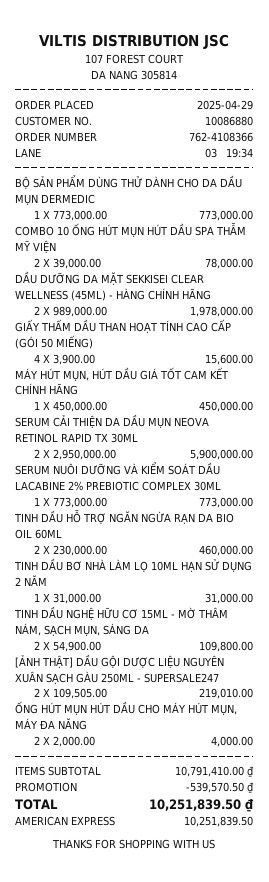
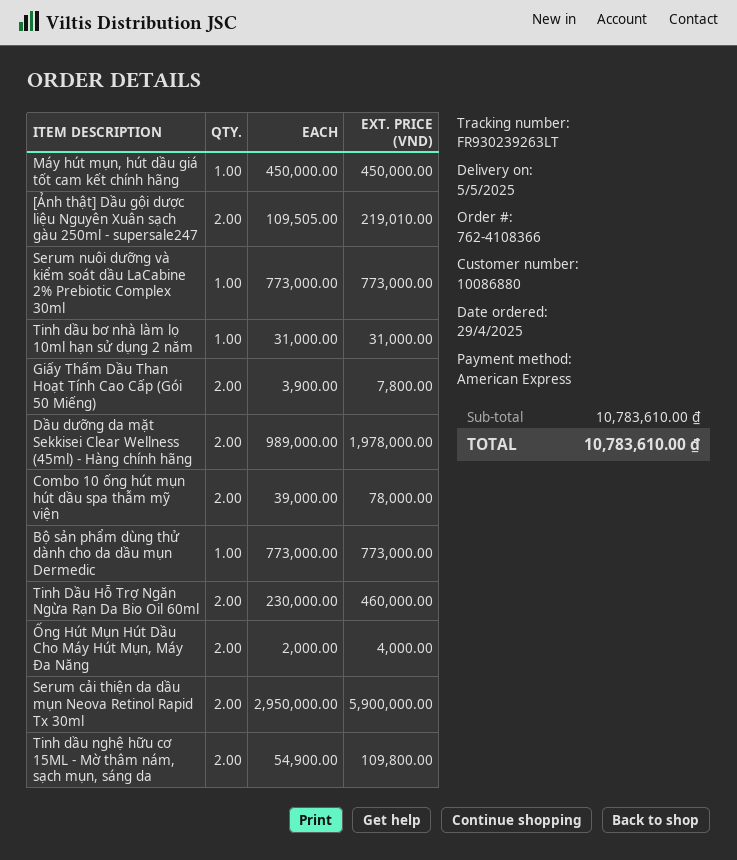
GIẤY THẤM DẦU THAN HOẠT TÍNH CAO CẤP (GÓI 50 MIẾNG): 4 x 3900.00 = 15600.00 -> 2 x 3900.00 = 7800.00
subtotal: 10791410.00 -> 10783610.00
discount: 539570.50 -> none
total: 10251839.50 -> 10783610.00

